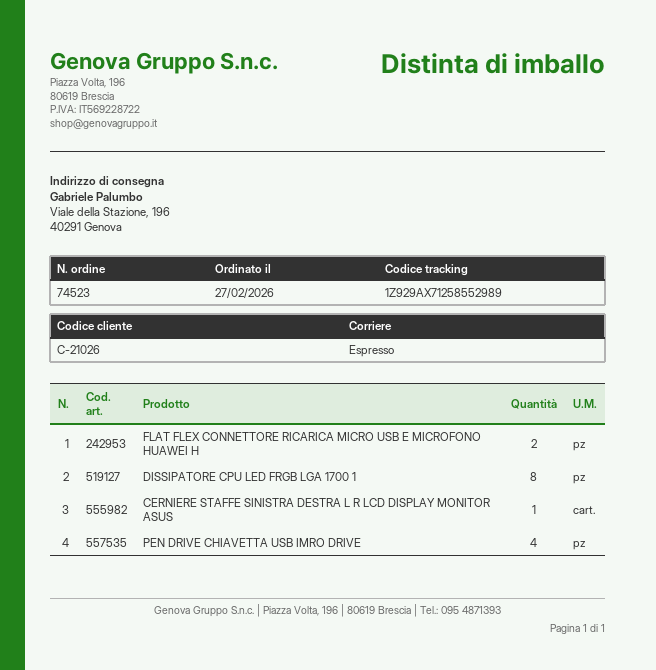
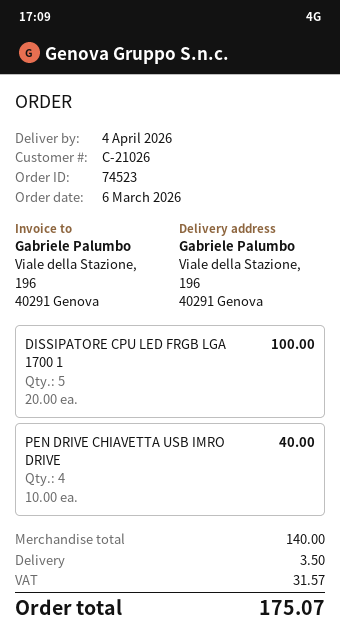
order date: 2026-02-27 -> 2026-03-06
FLAT FLEX CONNETTORE RICARICA MICRO USB E MICROFONO HUAWEI H: 2 -> none
DISSIPATORE CPU LED FRGB LGA 1700 1: 8 -> 5
CERNIERE STAFFE SINISTRA DESTRA L R LCD DISPLAY MONITOR ASUS: 1 -> none

